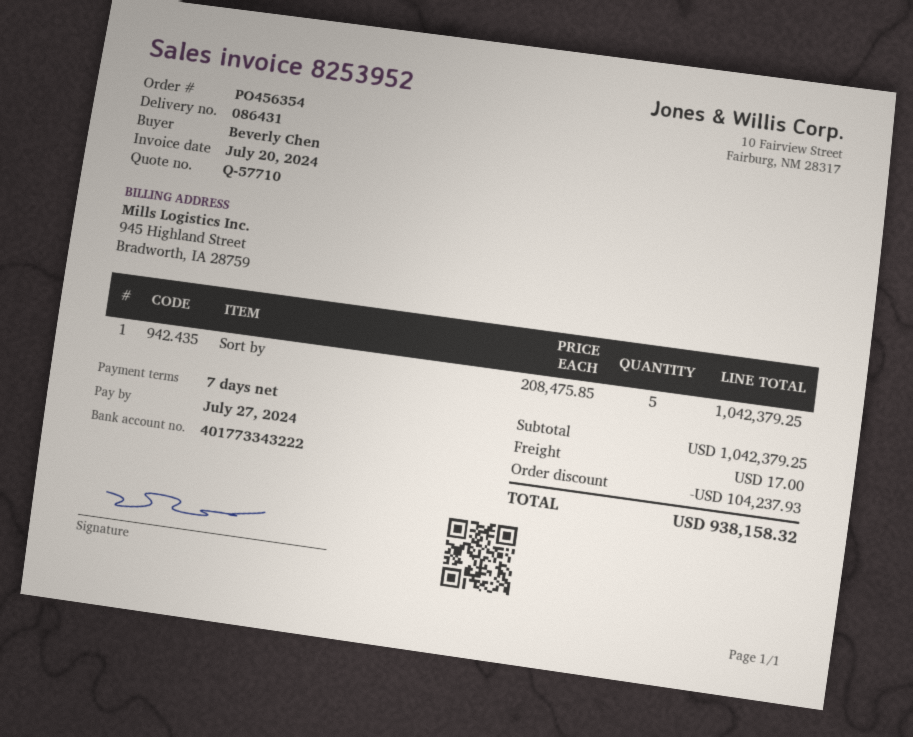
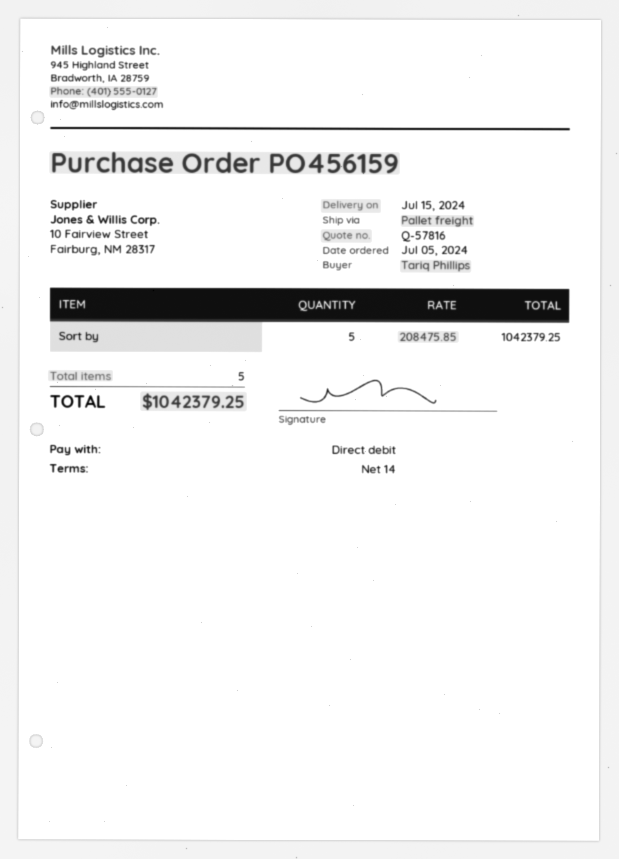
quote number: Q-57710 -> Q-57816
order number: PO456354 -> PO456159
payment terms: 7 days -> 14 days
ordered by: Beverly Chen -> Tariq Phillips
discount: 104237.93 -> none
shipping: 17.00 -> none
total: 938158.32 -> 1042379.25

